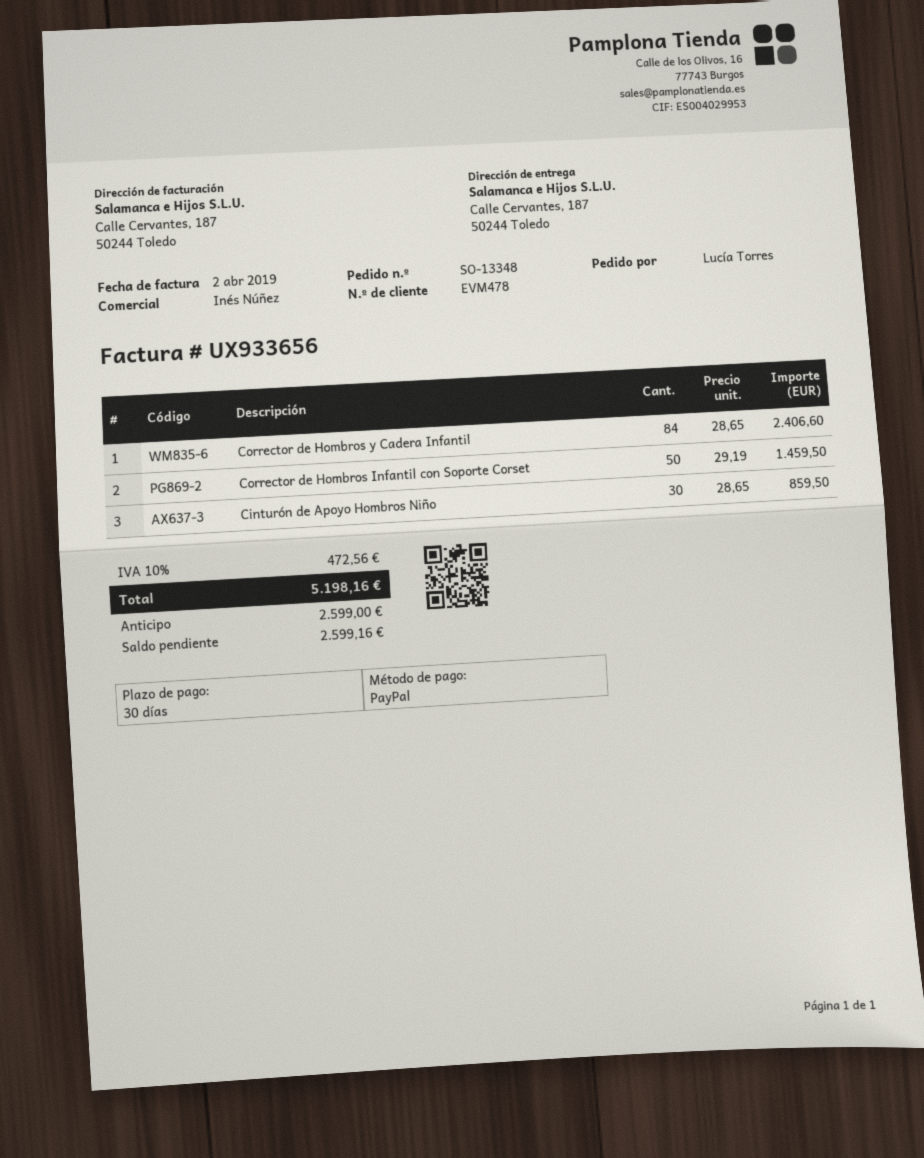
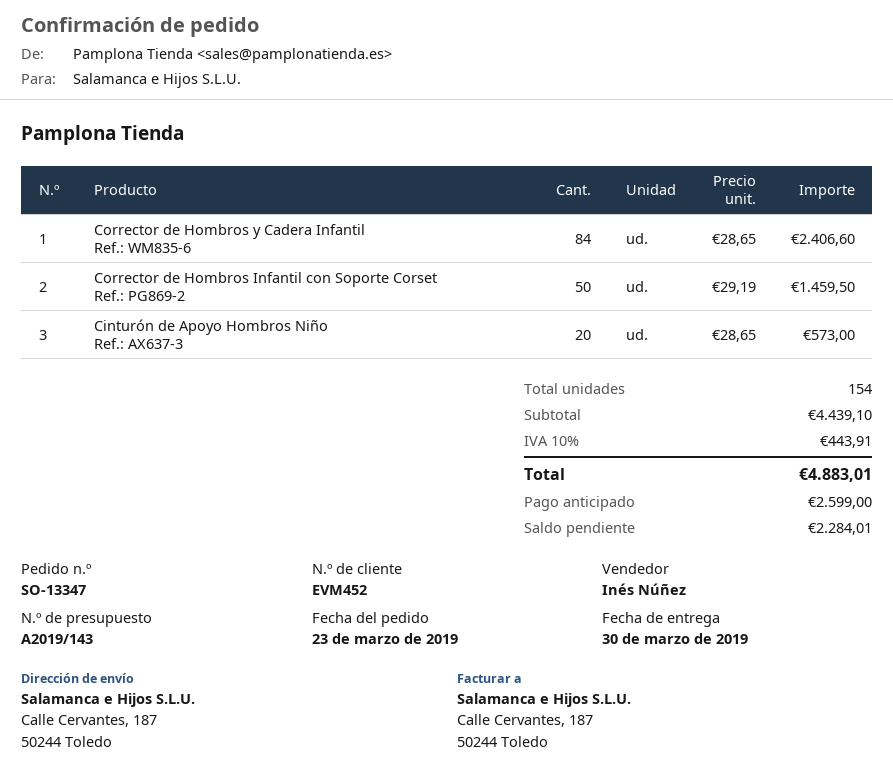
order number: SO-13348 -> SO-13347
customer number: EVM478 -> EVM452
Cinturón de Apoyo Hombros Niño: 30 x 28.65 = 859.50 -> 20 x 28.65 = 573.00
tax: 10% = 472.56 -> 10% = 443.91
total: 5198.16 -> 4883.01
balance: 2599.16 -> 2284.01

